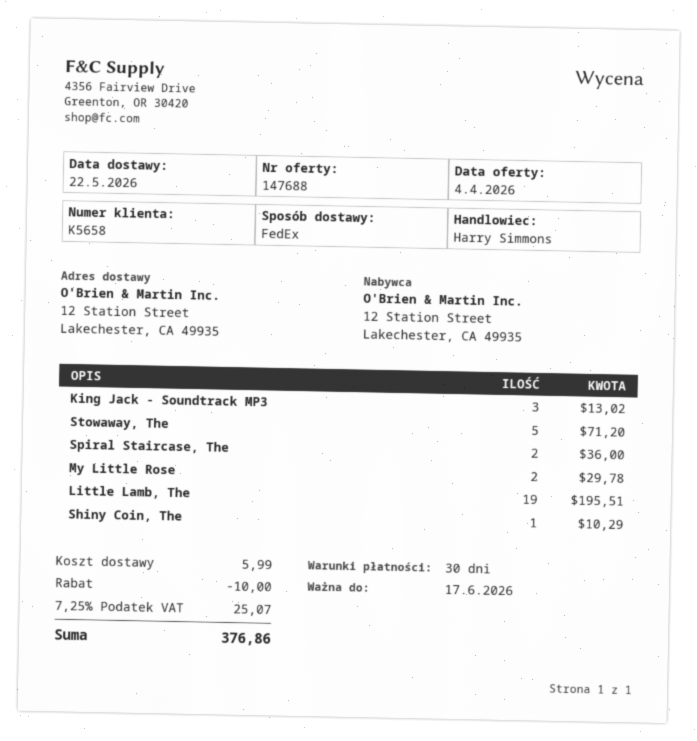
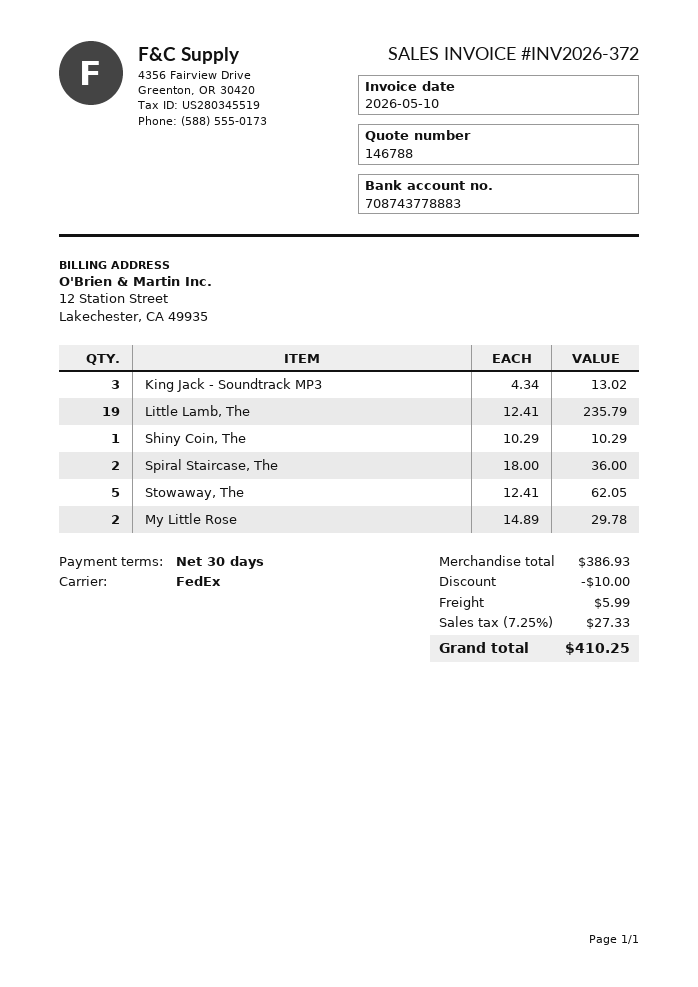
quote number: 147688 -> 146788
Stowaway, The: 5 for 71.20 -> 5 for 62.05
Little Lamb, The: 19 for 195.51 -> 19 for 235.79
tax: 7.25% = 25.07 -> 7.25% = 27.33
total: 376.86 -> 410.25

